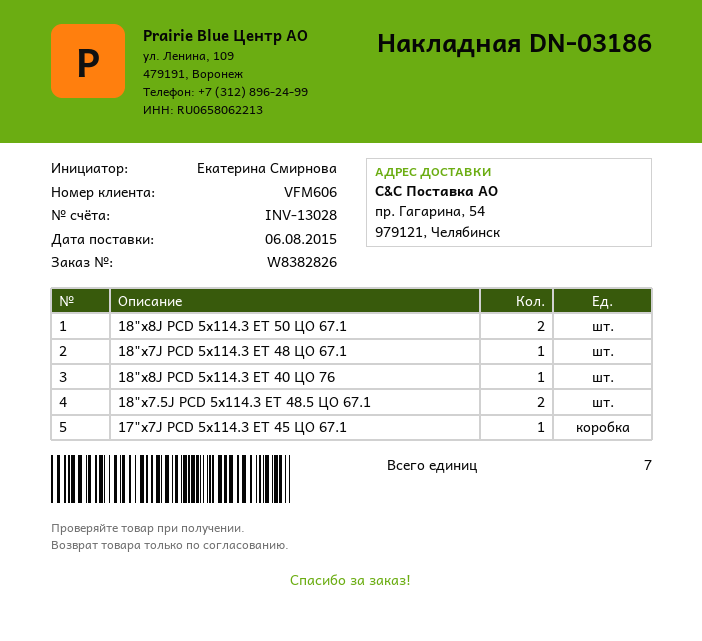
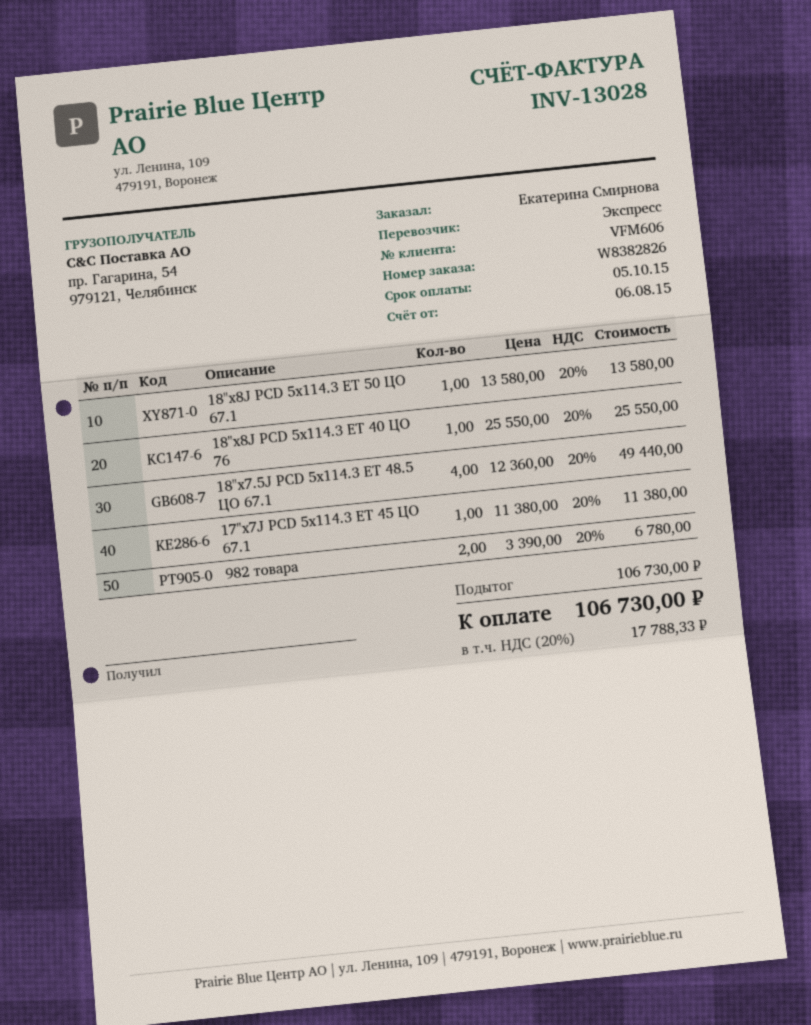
18"x8J PCD 5x114.3 ЕТ 50 ЦО 67.1: 2 -> 1
18"x7J PCD 5x114.3 ЕТ 48 ЦО 67.1: 1 -> none
18"x7.5J PCD 5x114.3 ЕТ 48.5 ЦО 67.1: 2 -> 4
982 товара: none -> 2

